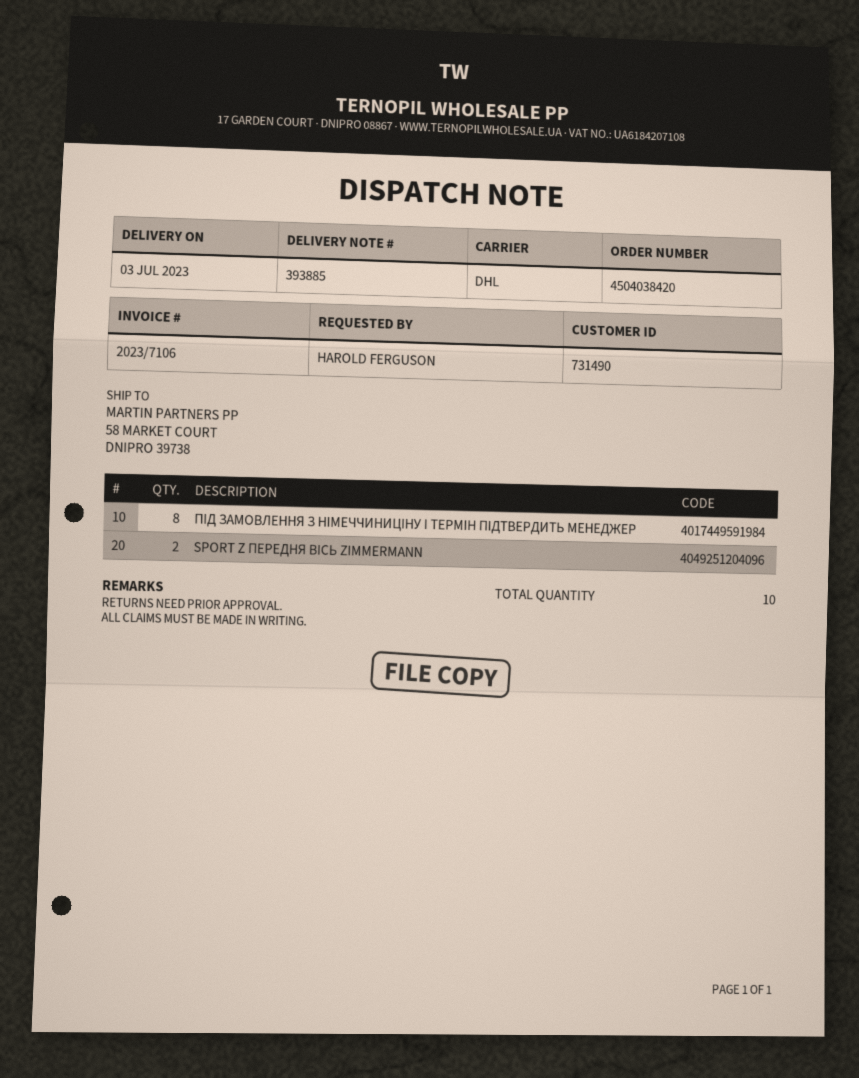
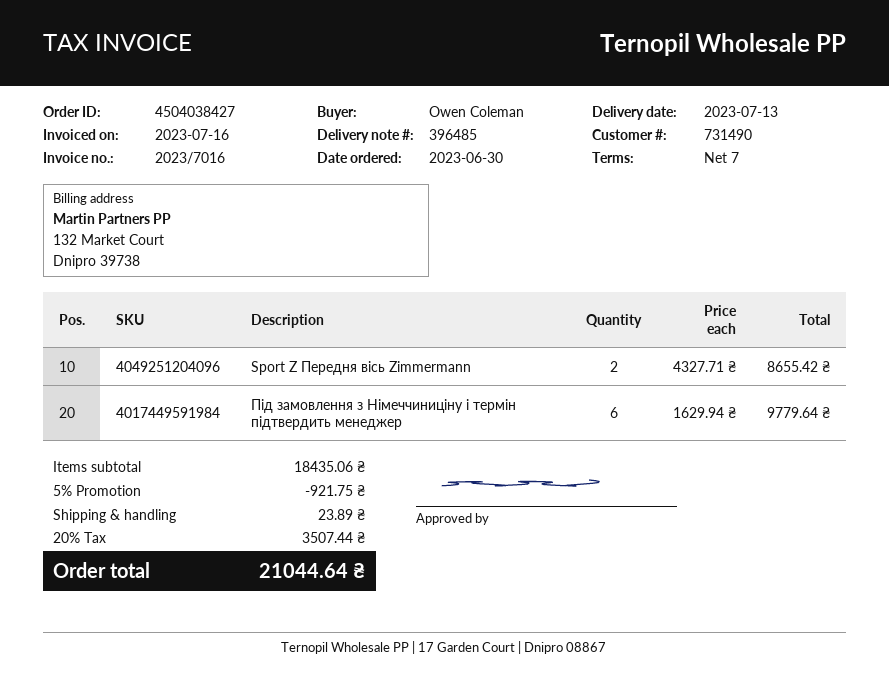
order number: 4504038420 -> 4504038427
delivery note number: 393885 -> 396485
delivery date: 2023-07-03 -> 2023-07-13
invoice number: 2023/7106 -> 2023/7016
ordered by: HAROLD FERGUSON -> Owen Coleman
ПІД ЗАМОВЛЕННЯ З НІМЕЧЧИНИЦІНУ І ТЕРМІН ПІДТВЕРДИТЬ МЕНЕДЖЕР: 8 -> 6

